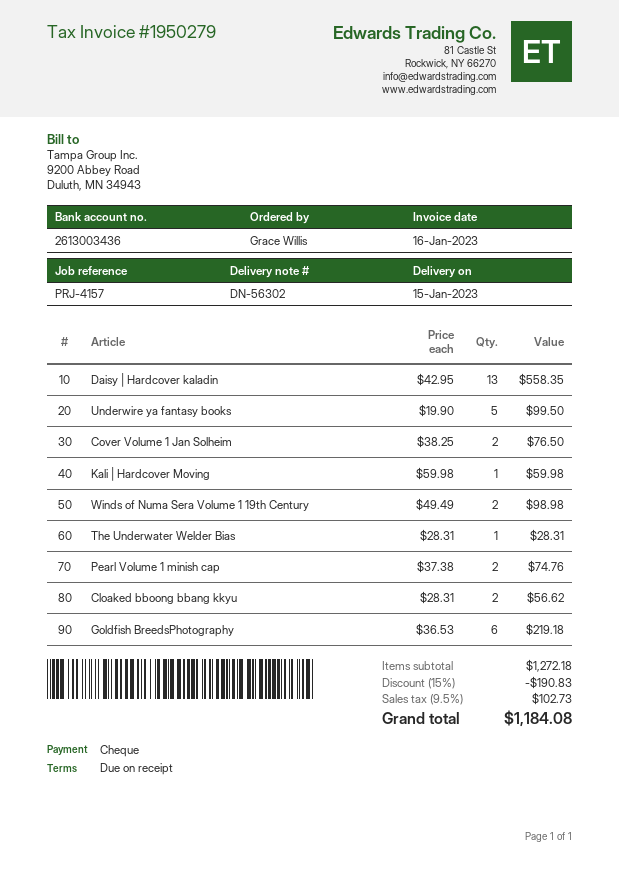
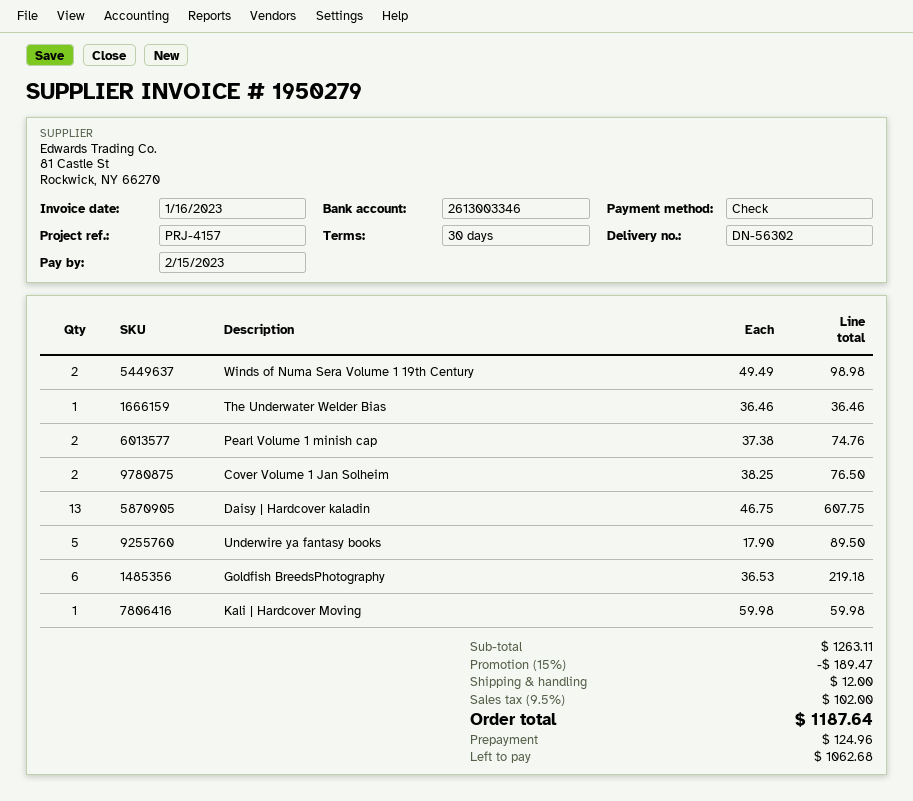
payment terms: on receipt -> 30 days
bank account: 2613003436 -> 2613003346
Daisy | Hardcover kaladin: 13 x 42.95 = 558.35 -> 13 x 46.75 = 607.75
Underwire ya fantasy books: 5 x 19.90 = 99.50 -> 5 x 17.90 = 89.50
The Underwater Welder Bias: 1 x 28.31 = 28.31 -> 1 x 36.46 = 36.46
Cloaked bboong bbang kkyu: 2 x 28.31 = 56.62 -> none
subtotal: 1272.18 -> 1263.11
discount: 15% = 190.83 -> 15% = 189.47
shipping: none -> 12.00
tax: 9.5% = 102.73 -> 9.5% = 102.00
total: 1184.08 -> 1187.64

